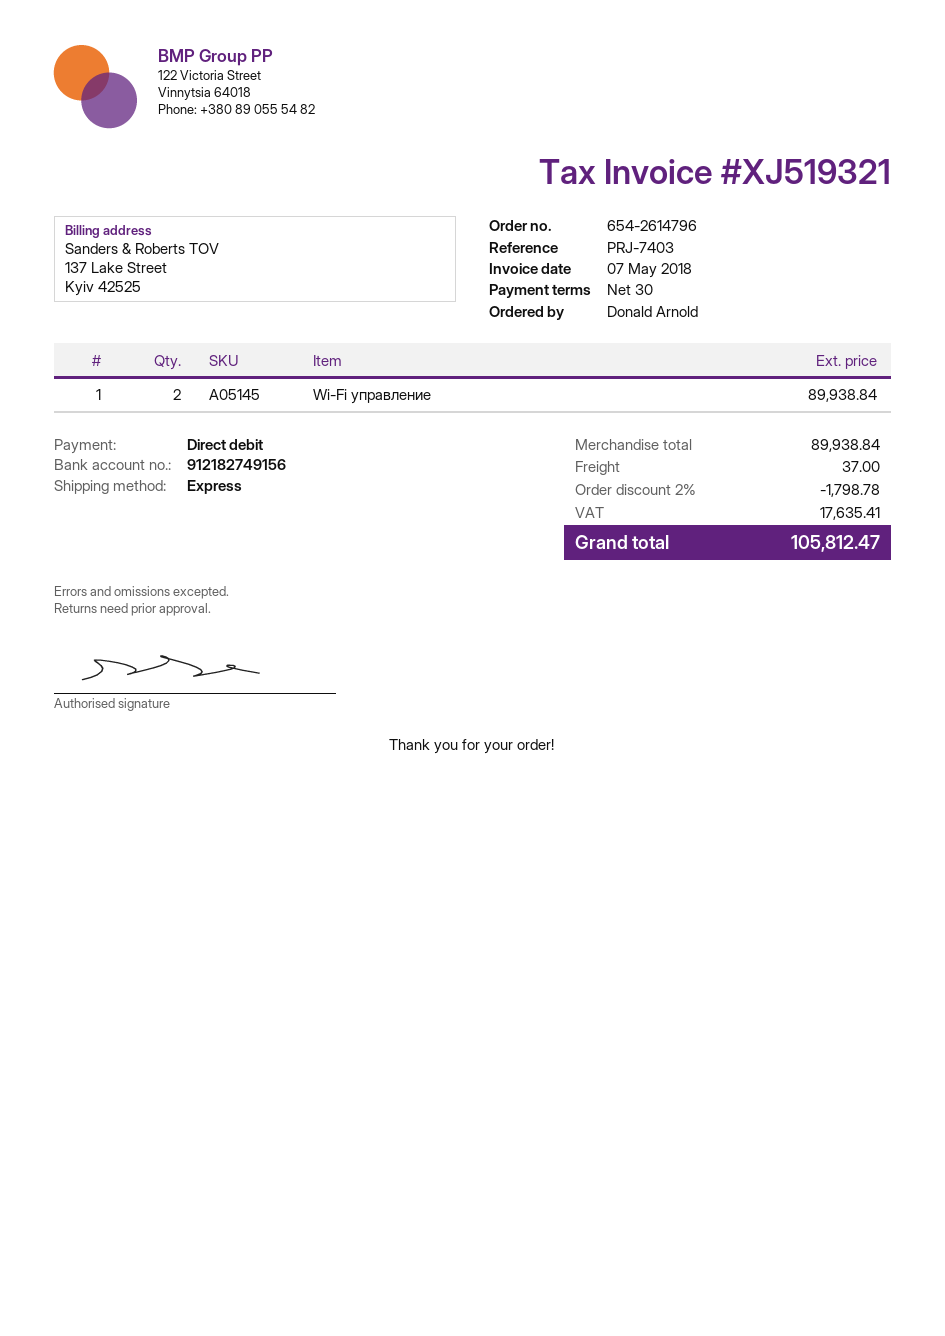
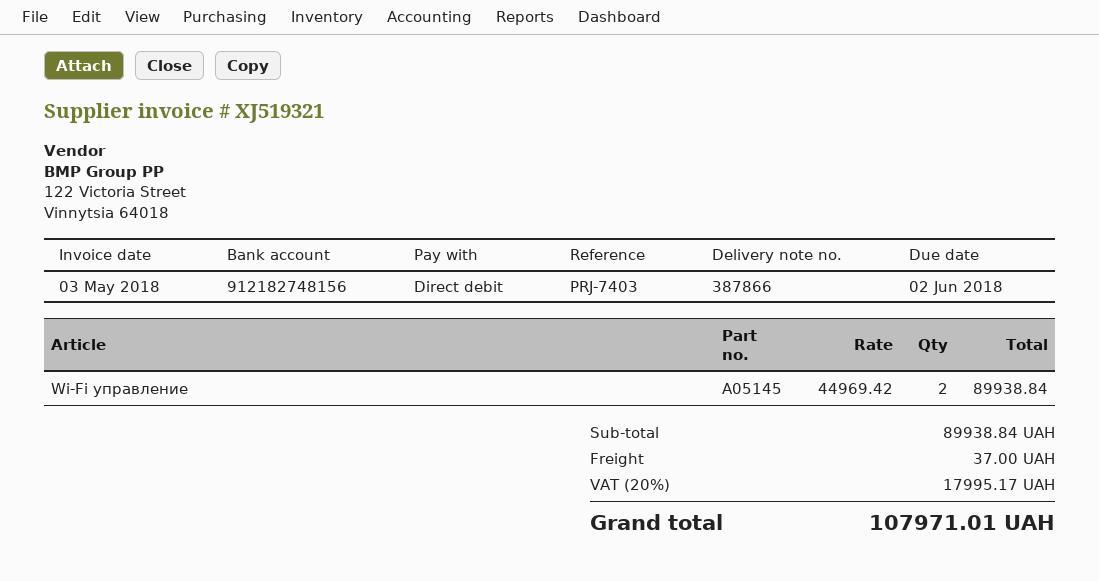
invoice date: 2018-05-07 -> 2018-05-03
bank account: 912182749156 -> 912182748156
discount: 2% = 1798.78 -> none
tax: 17635.41 -> 17995.17
total: 105812.47 -> 107971.01

